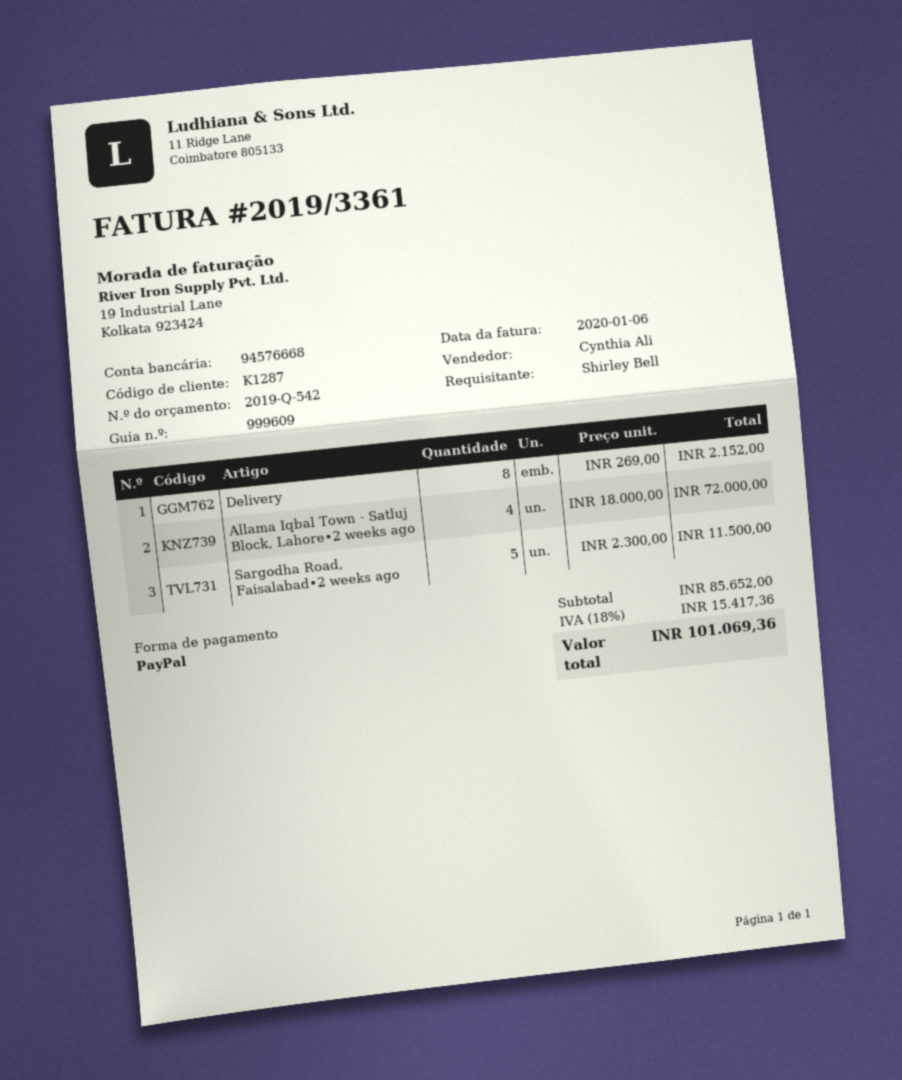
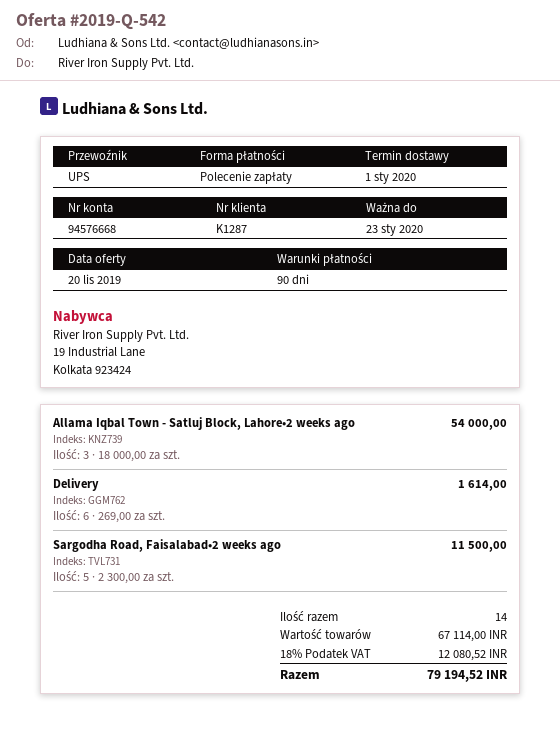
payment method: PayPal -> direct debit
Delivery: 8 x 269.00 = 2152.00 -> 6 x 269.00 = 1614.00
Allama Iqbal Town - Satluj Block, Lahore•2 weeks ago: 4 x 18000.00 = 72000.00 -> 3 x 18000.00 = 54000.00
subtotal: 85652.00 -> 67114.00
tax: 18% = 15417.36 -> 18% = 12080.52
total: 101069.36 -> 79194.52

